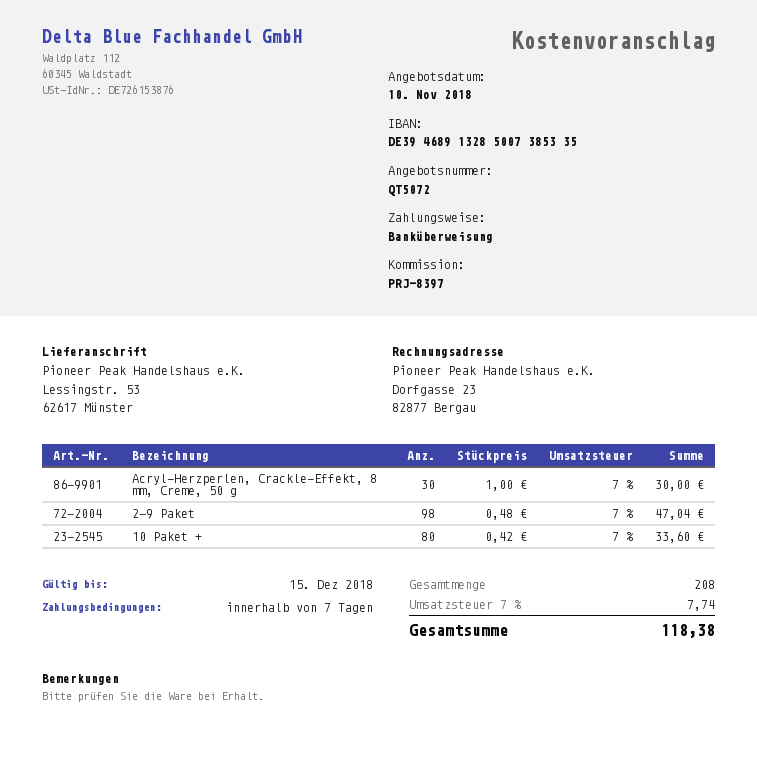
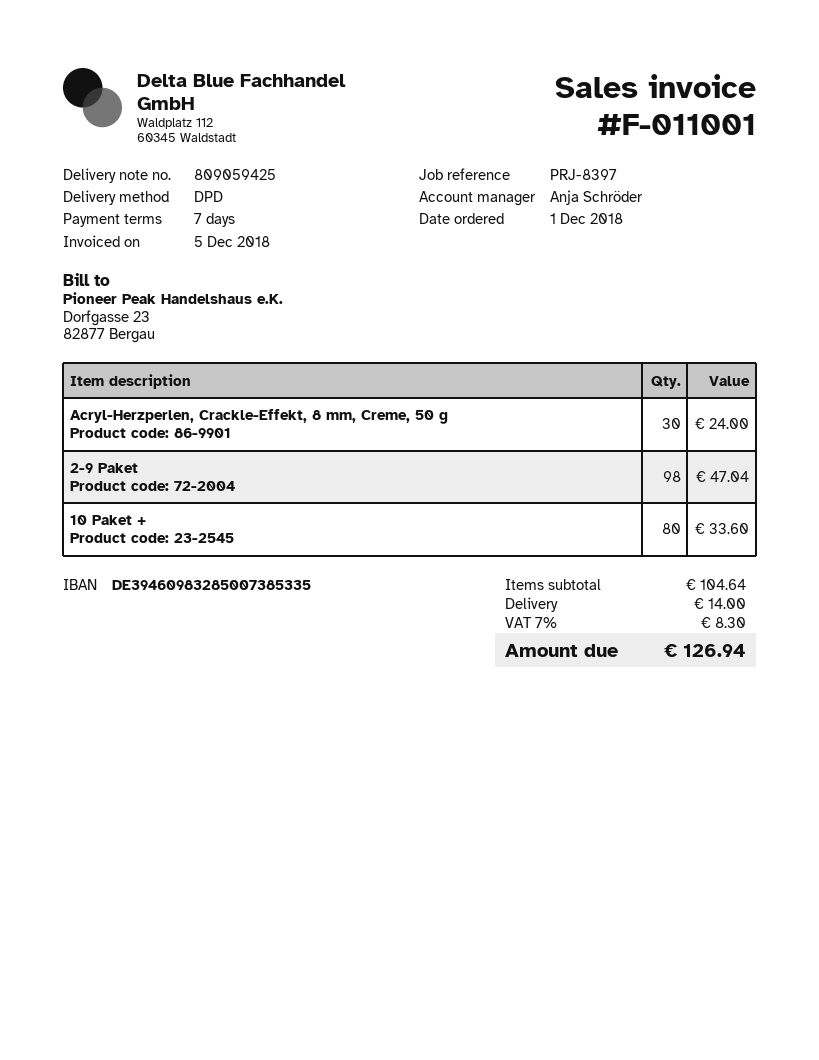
bank account: DE39468913285007385335 -> DE39460983285007385335
Acryl-Herzperlen, Crackle-Effekt, 8 mm, Creme, 50 g: 30 for 30.00 -> 30 for 24.00
shipping: none -> 14.00
tax: 7% = 7.74 -> 7% = 8.30
total: 118.38 -> 126.94

